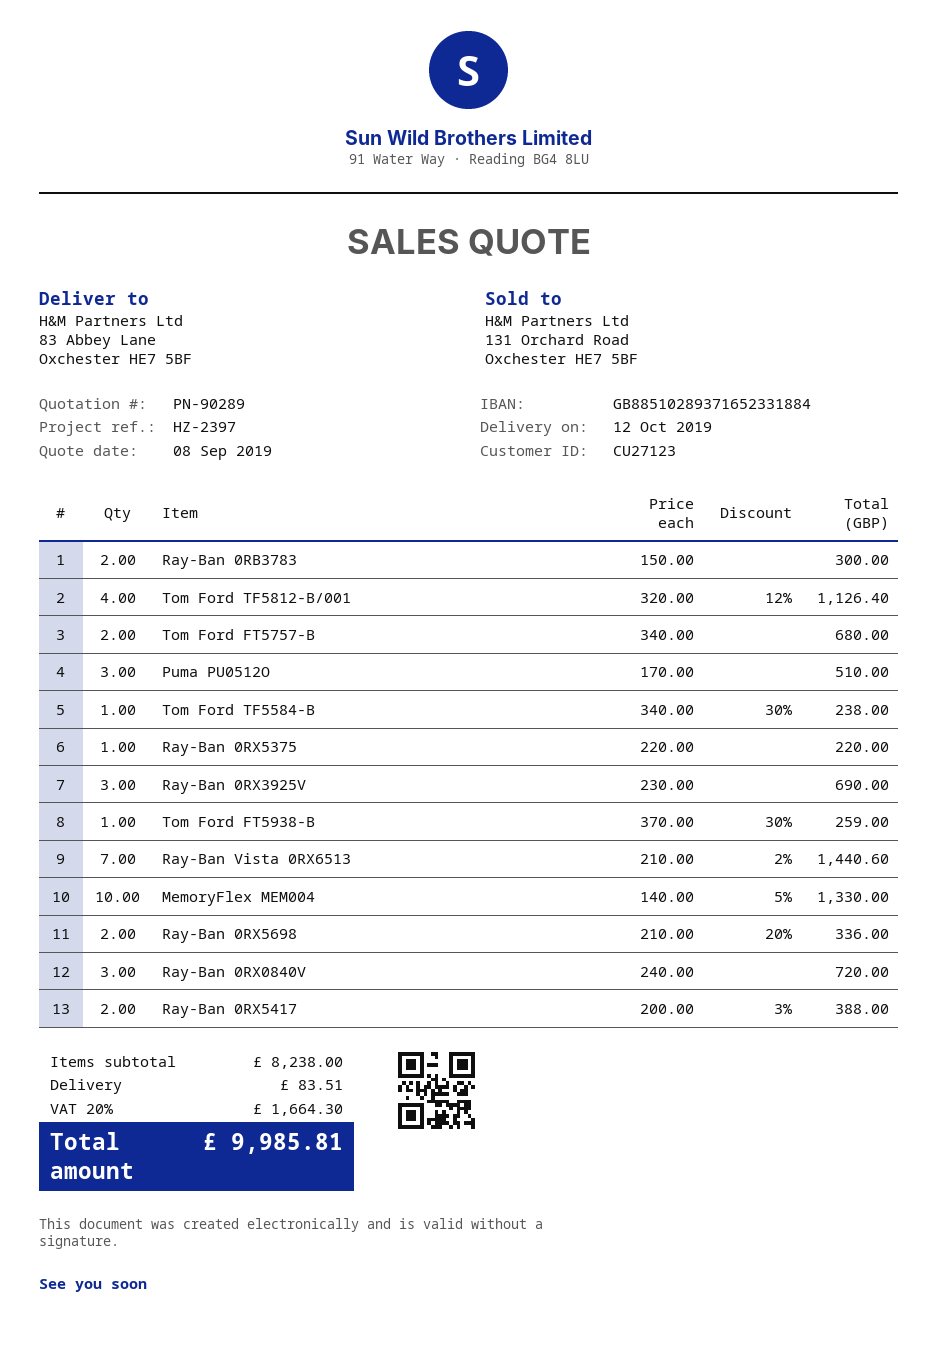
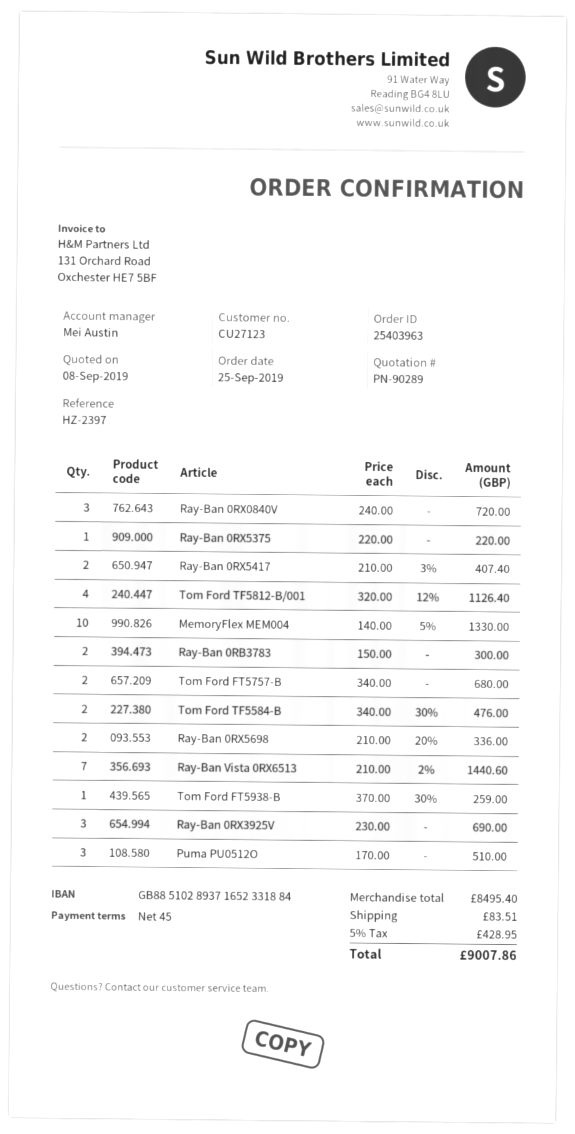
Tom Ford TF5584-B: 1 x 340.00 - 30% = 238.00 -> 2 x 340.00 - 30% = 476.00
Ray-Ban 0RX5417: 2 x 200.00 - 3% = 388.00 -> 2 x 210.00 - 3% = 407.40
subtotal: 8238.00 -> 8495.40
tax: 20% = 1664.30 -> 5% = 428.95
total: 9985.81 -> 9007.86

